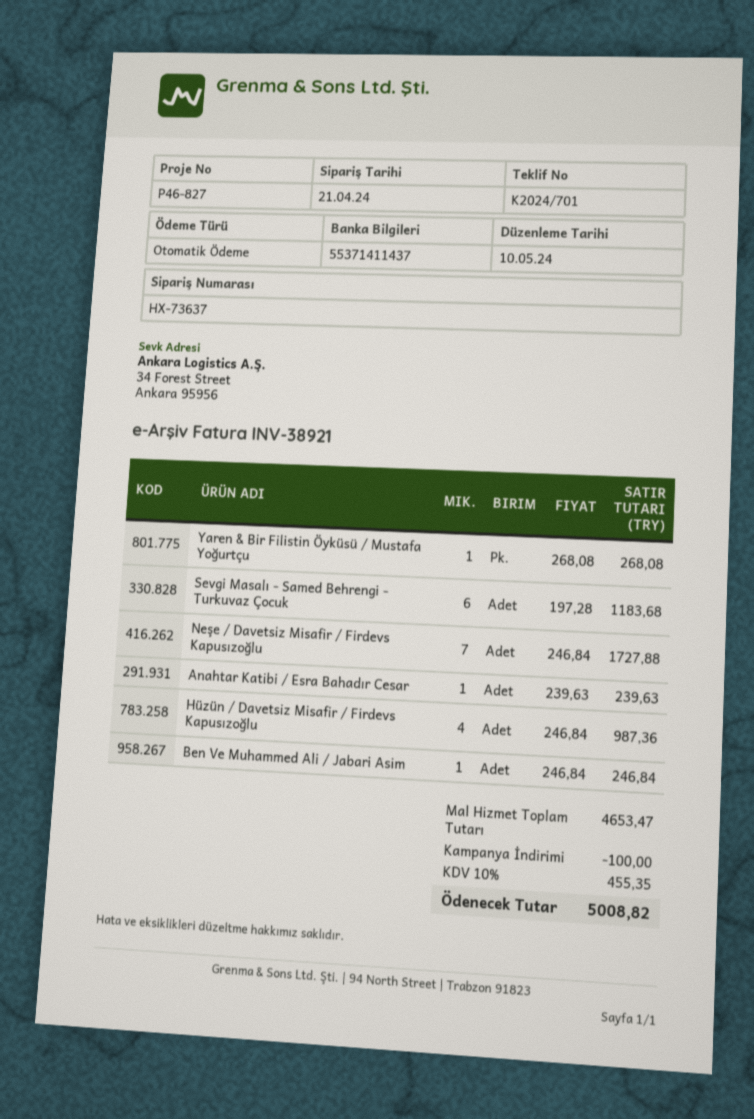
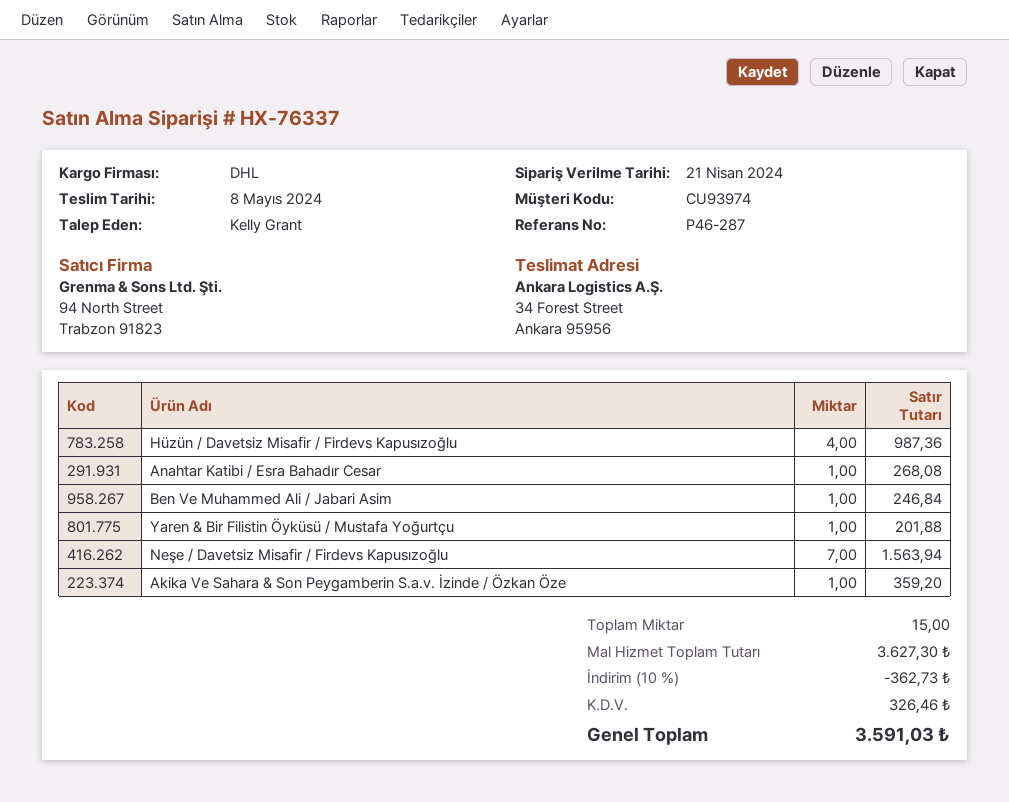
order number: HX-73637 -> HX-76337
reference: P46-827 -> P46-287
Yaren & Bir Filistin Öyküsü / Mustafa Yoğurtçu: 1 for 268.08 -> 1 for 201.88
Sevgi Masalı - Samed Behrengi - Turkuvaz Çocuk: 6 for 1183.68 -> none
Neşe / Davetsiz Misafir / Firdevs Kapusızoğlu: 7 for 1727.88 -> 7 for 1563.94
Anahtar Katibi / Esra Bahadır Cesar: 1 for 239.63 -> 1 for 268.08
Akika Ve Sahara & Son Peygamberin S.a.v. İzinde / Özkan Öze: none -> 1 for 359.20
subtotal: 4653.47 -> 3627.30
discount: 100.00 -> 362.73
tax: 455.35 -> 326.46
total: 5008.82 -> 3591.03

